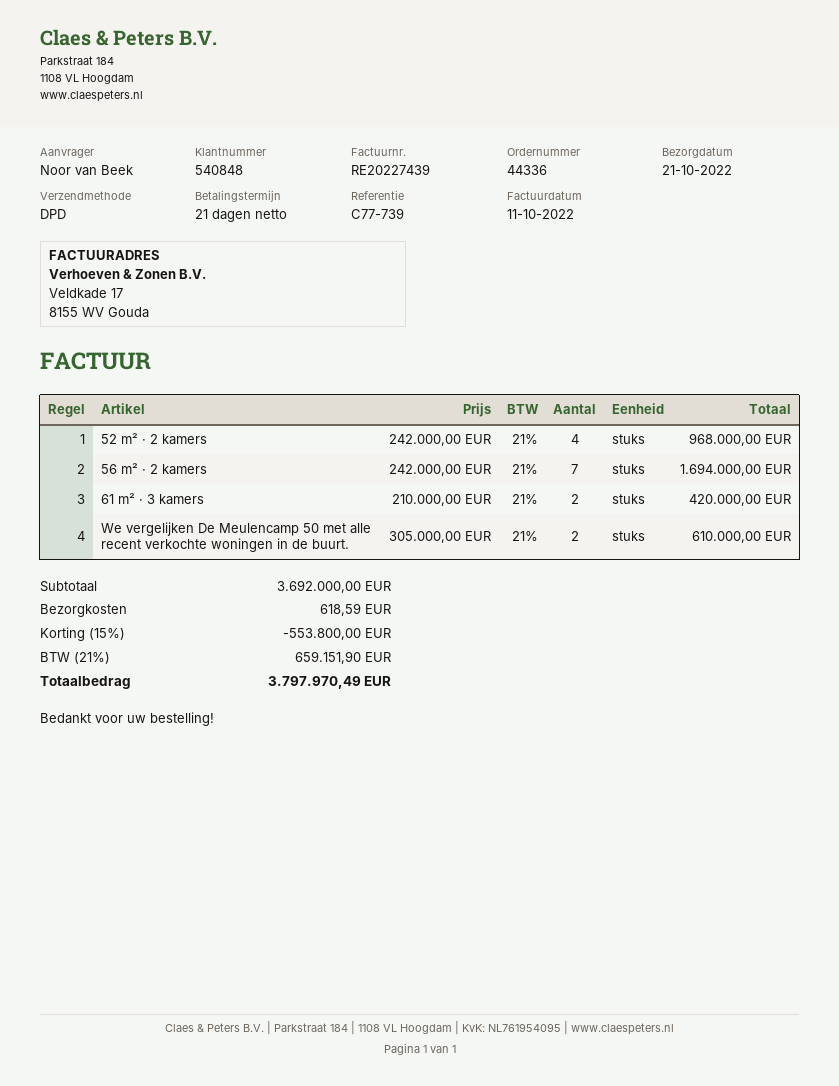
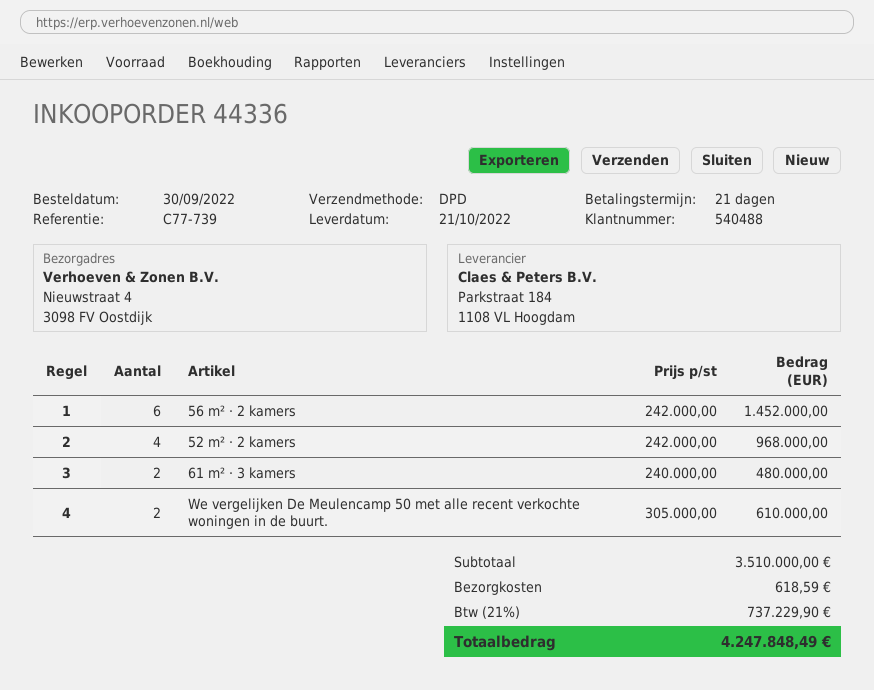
customer number: 540848 -> 540488
56 m² · 2 kamers: 7 x 242000.00 = 1694000.00 -> 6 x 242000.00 = 1452000.00
61 m² · 3 kamers: 2 x 210000.00 = 420000.00 -> 2 x 240000.00 = 480000.00
subtotal: 3692000.00 -> 3510000.00
discount: 15% = 553800.00 -> none
tax: 21% = 659151.90 -> 21% = 737229.90
total: 3797970.49 -> 4247848.49

